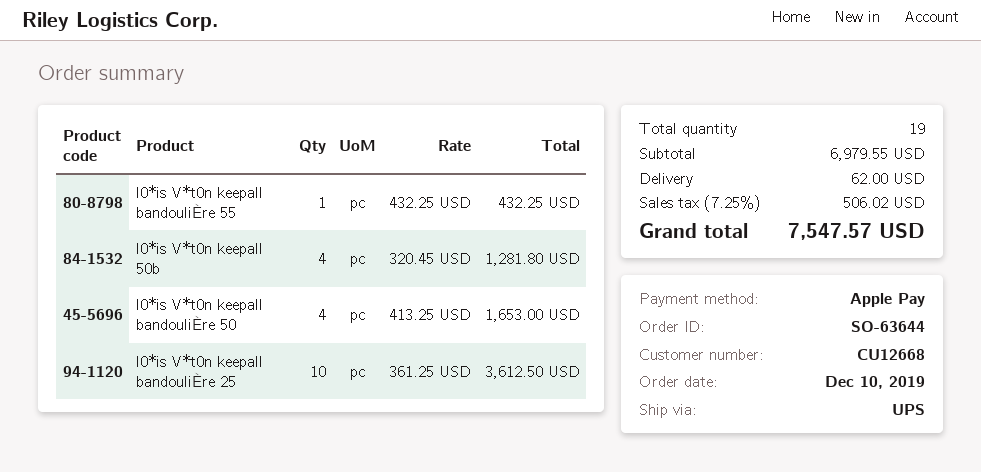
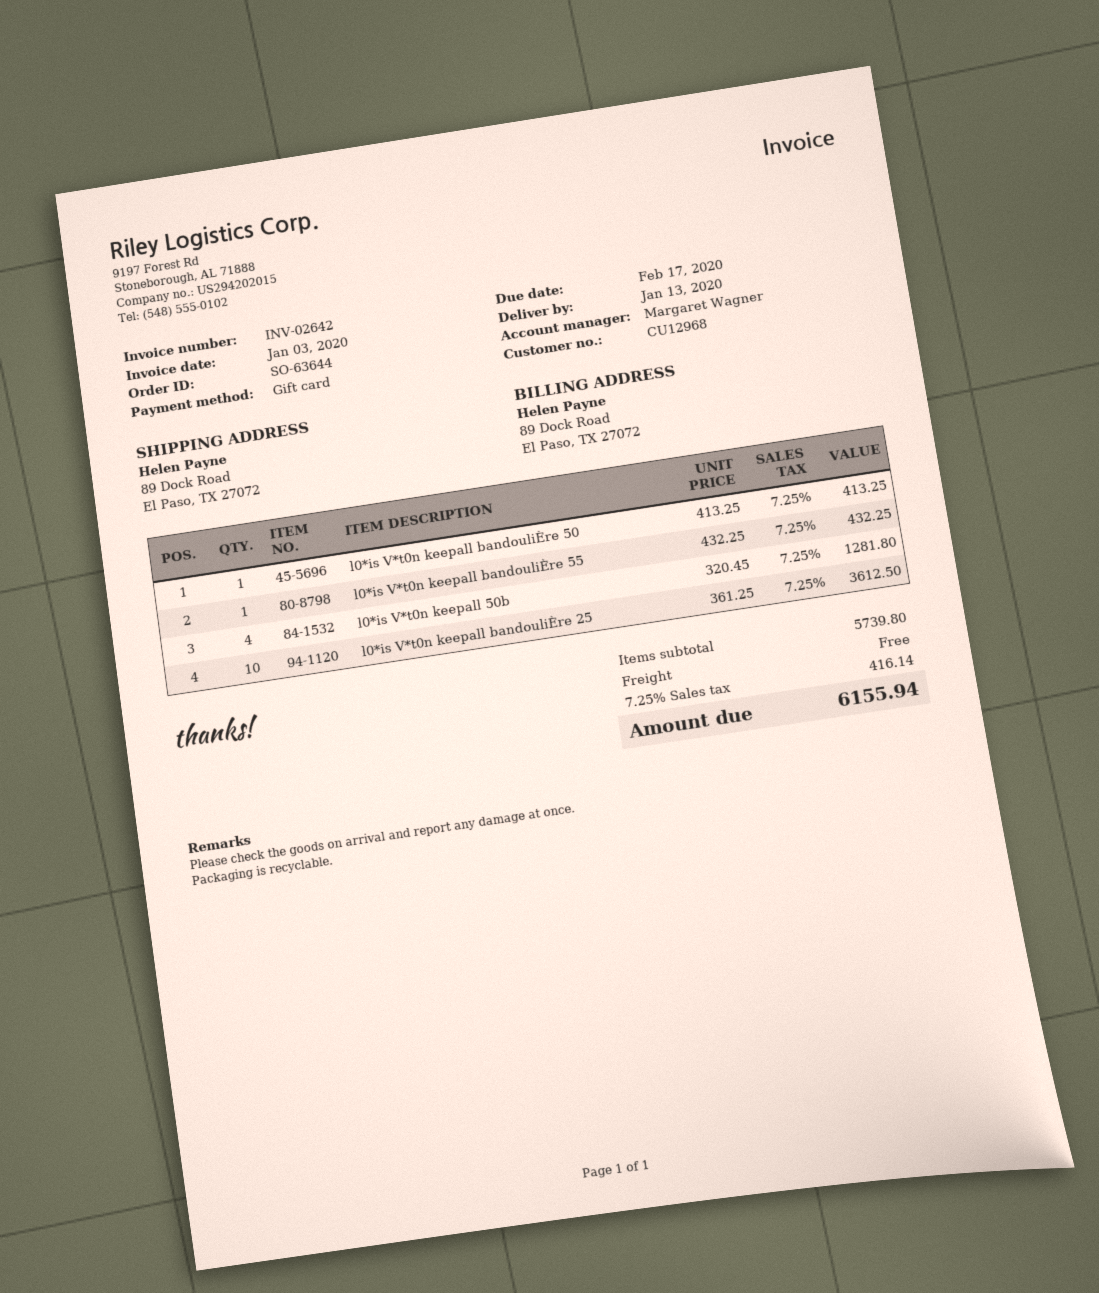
customer number: CU12668 -> CU12968
payment method: Apple Pay -> gift card
l0*is V*t0n keepall bandouliÈre 50: 4 x 413.25 = 1653.00 -> 1 x 413.25 = 413.25
subtotal: 6979.55 -> 5739.80
shipping: 62.00 -> 0.00
tax: 7.25% = 506.02 -> 7.25% = 416.14
total: 7547.57 -> 6155.94

